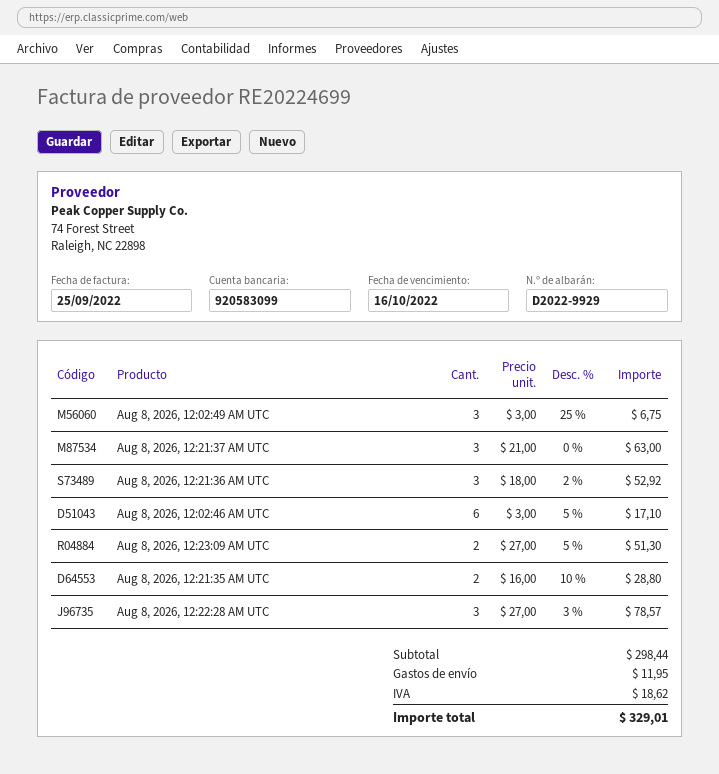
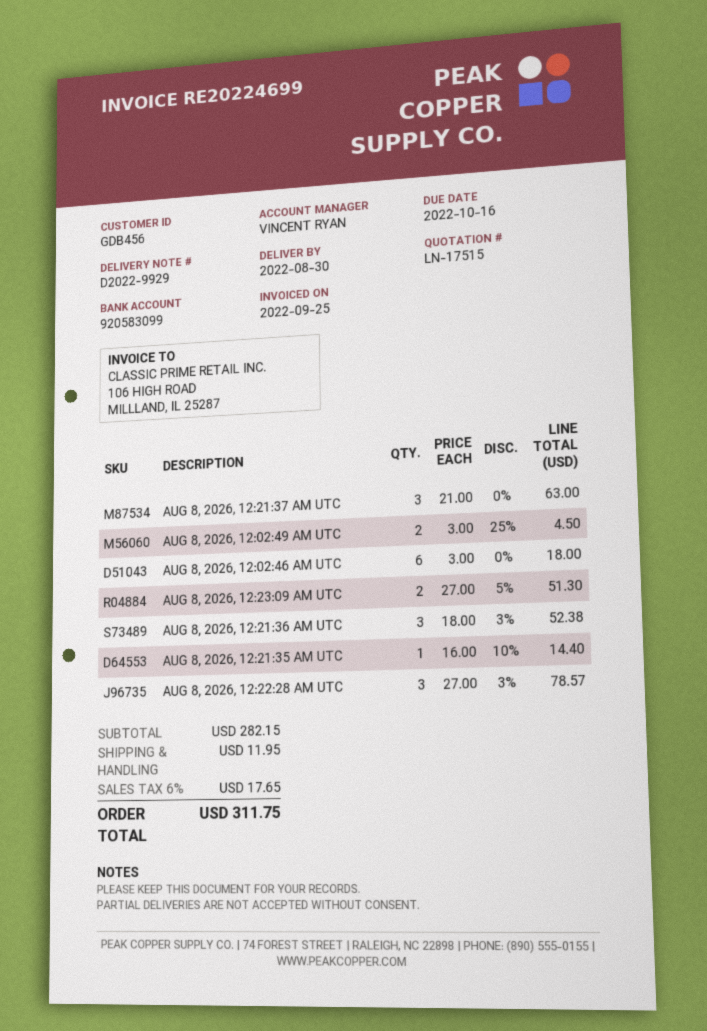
Aug 8, 2026, 12:02:49 AM UTC: 3 x 3.00 - 25% = 6.75 -> 2 x 3.00 - 25% = 4.50
Aug 8, 2026, 12:21:36 AM UTC: 3 x 18.00 - 2% = 52.92 -> 3 x 18.00 - 3% = 52.38
Aug 8, 2026, 12:02:46 AM UTC: 6 x 3.00 - 5% = 17.10 -> 6 x 3.00 = 18.00
Aug 8, 2026, 12:21:35 AM UTC: 2 x 16.00 - 10% = 28.80 -> 1 x 16.00 - 10% = 14.40
subtotal: 298.44 -> 282.15
tax: 18.62 -> 17.65
total: 329.01 -> 311.75

